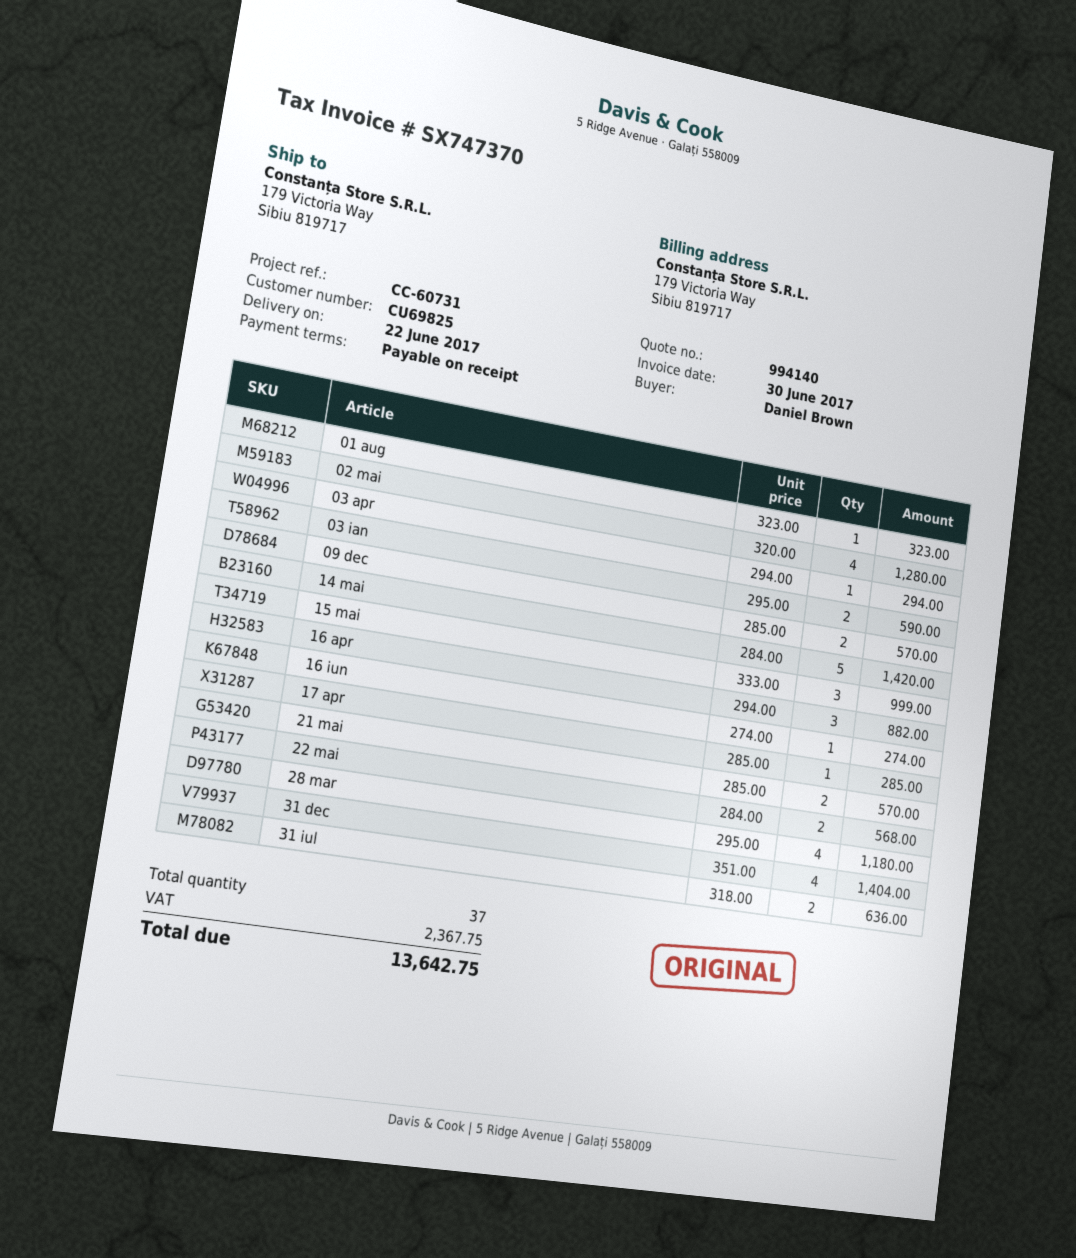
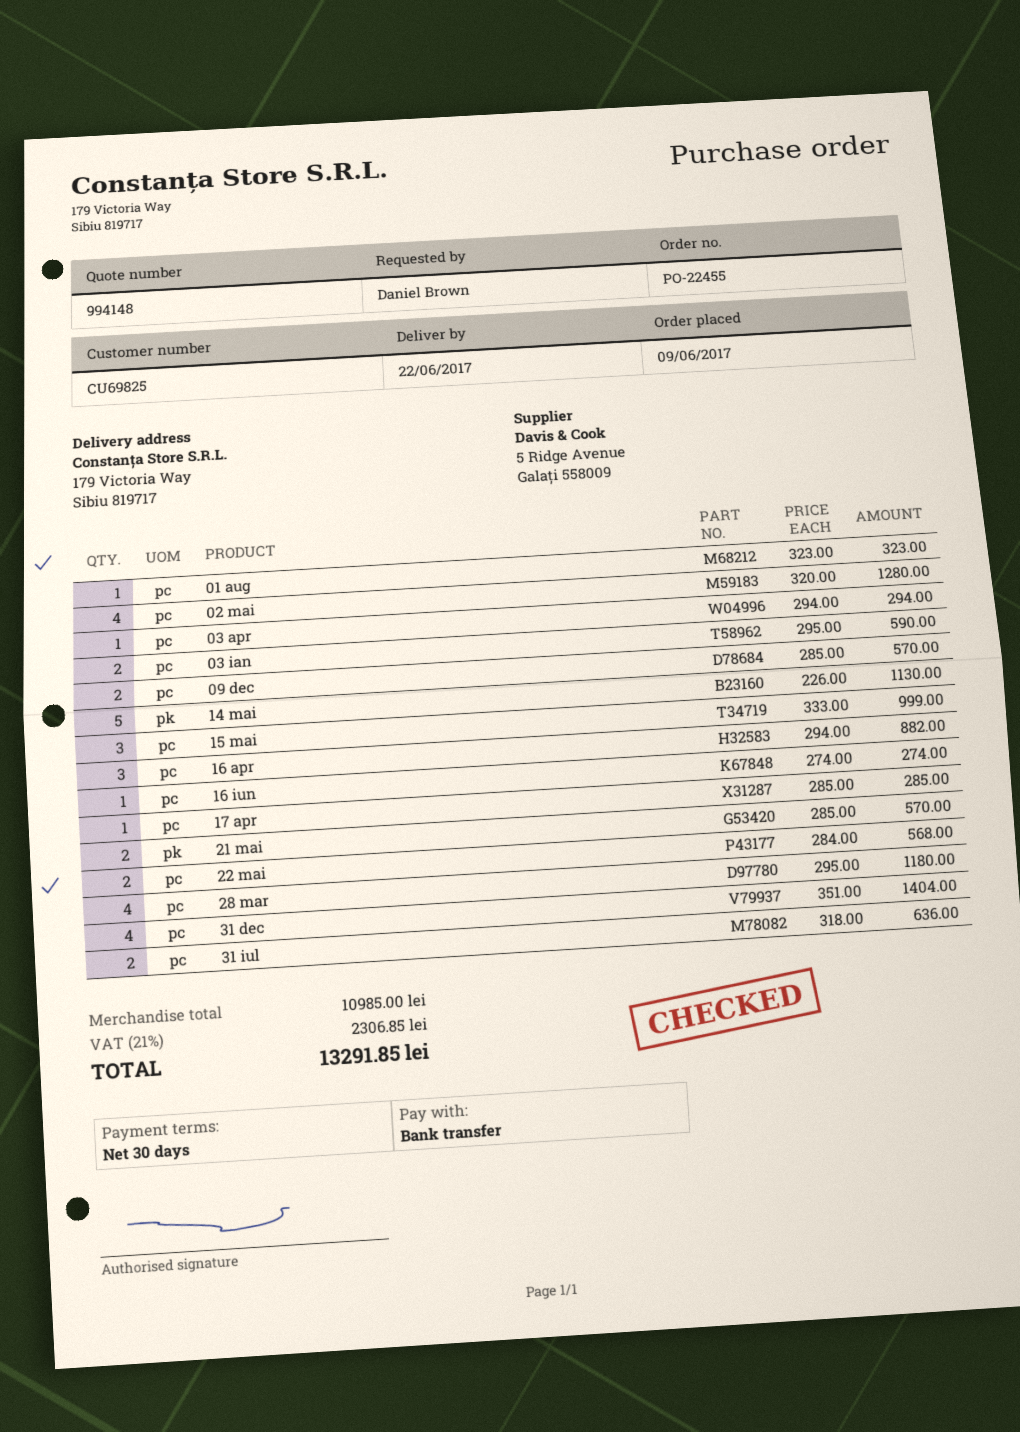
quote number: 994140 -> 994148
payment terms: on receipt -> 30 days
14 mai: 5 x 284.00 = 1420.00 -> 5 x 226.00 = 1130.00
tax: 2367.75 -> 2306.85
total: 13642.75 -> 13291.85

